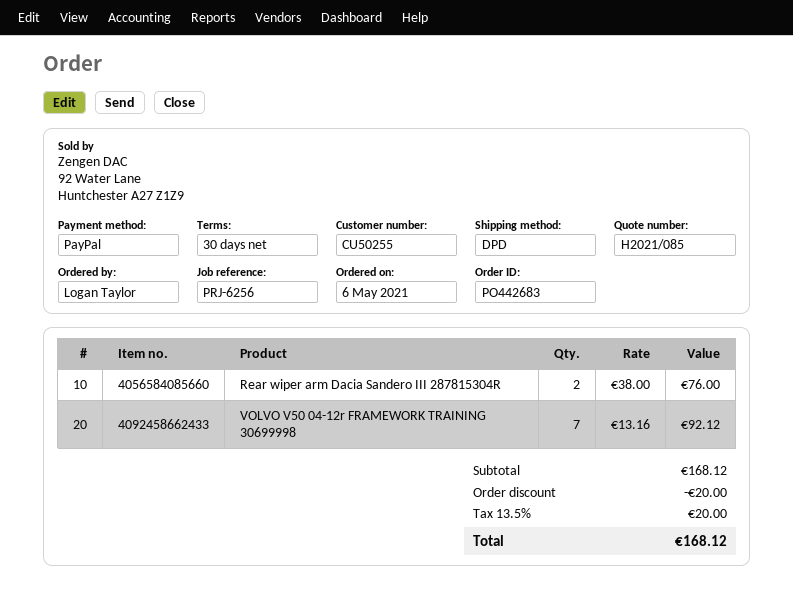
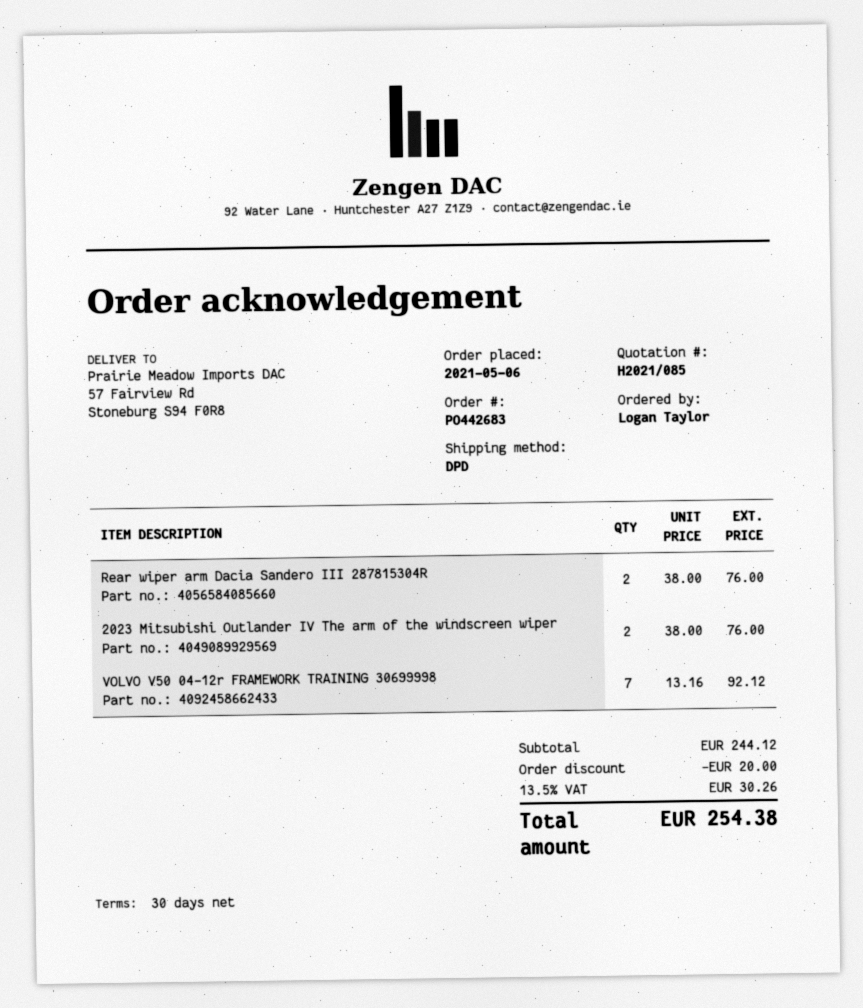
2023 Mitsubishi Outlander IV The arm of the windscreen wiper: none -> 2 x 38.00 = 76.00
subtotal: 168.12 -> 244.12
tax: 13.5% = 20.00 -> 13.5% = 30.26
total: 168.12 -> 254.38

